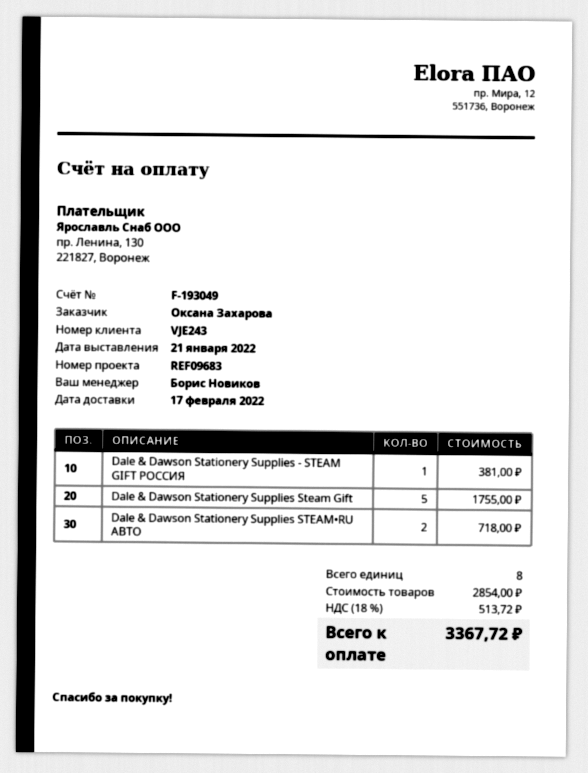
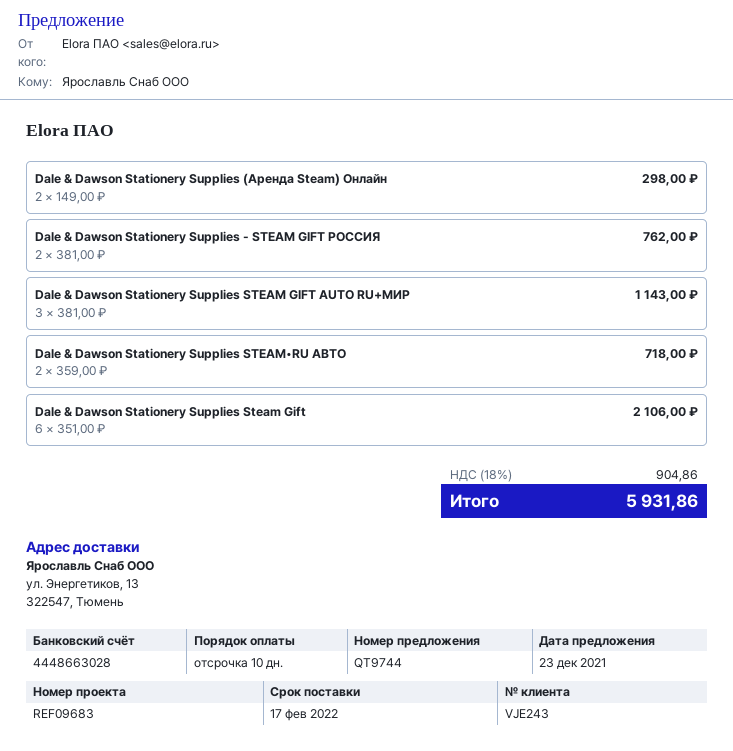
Dale & Dawson Stationery Supplies - STEAM GIFT РОССИЯ: 1 for 381.00 -> 2 for 762.00
Dale & Dawson Stationery Supplies Steam Gift: 5 for 1755.00 -> 6 for 2106.00
Dale & Dawson Stationery Supplies (Аренда Steam) Онлайн: none -> 2 for 298.00
Dale & Dawson Stationery Supplies STEAM GIFT AUTO RU+МИР: none -> 3 for 1143.00
tax: 18% = 513.72 -> 18% = 904.86
total: 3367.72 -> 5931.86

